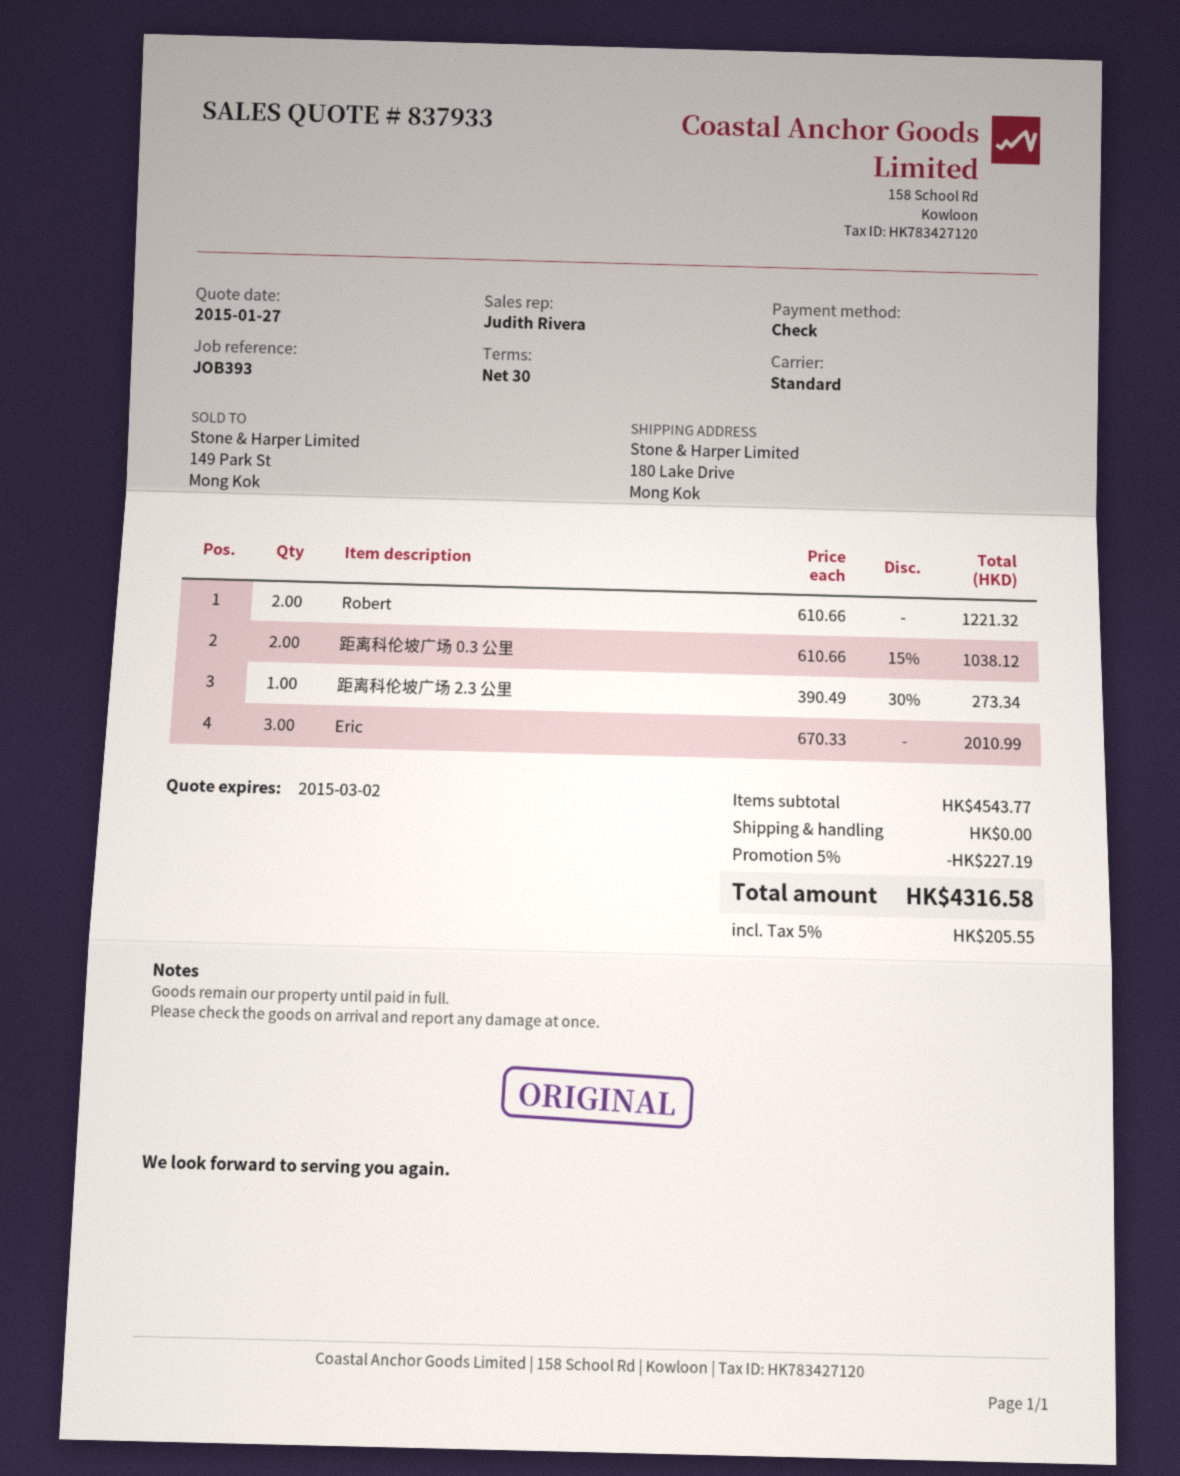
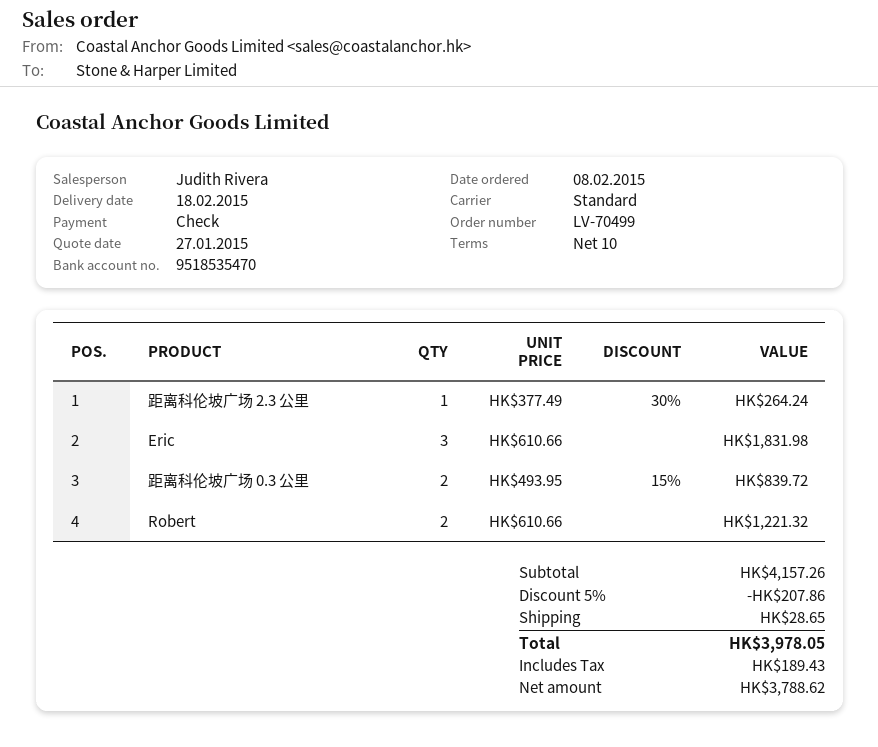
payment terms: 30 days -> 10 days
距离科伦坡广场 0.3 公里: 2 x 610.66 - 15% = 1038.12 -> 2 x 493.95 - 15% = 839.72
距离科伦坡广场 2.3 公里: 1 x 390.49 - 30% = 273.34 -> 1 x 377.49 - 30% = 264.24
Eric: 3 x 670.33 = 2010.99 -> 3 x 610.66 = 1831.98
subtotal: 4543.77 -> 4157.26
discount: 5% = 227.19 -> 5% = 207.86
shipping: 0.00 -> 28.65
tax: 205.55 -> 189.43
total: 4316.58 -> 3978.05

